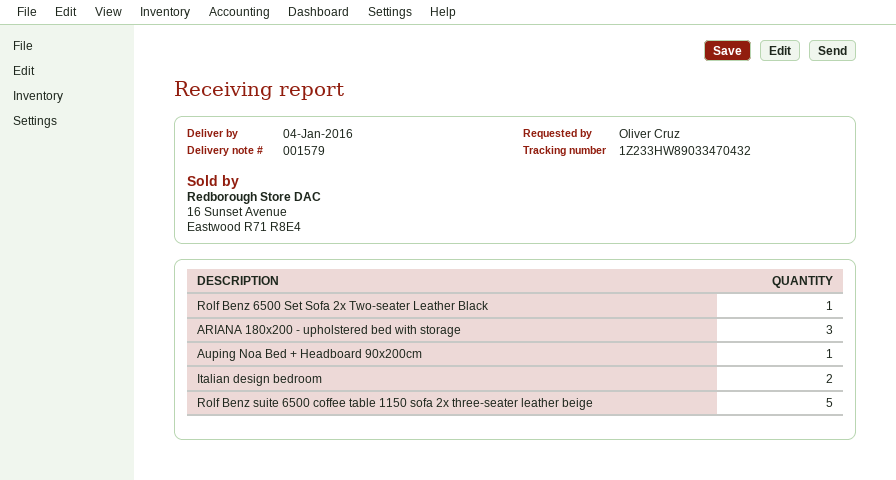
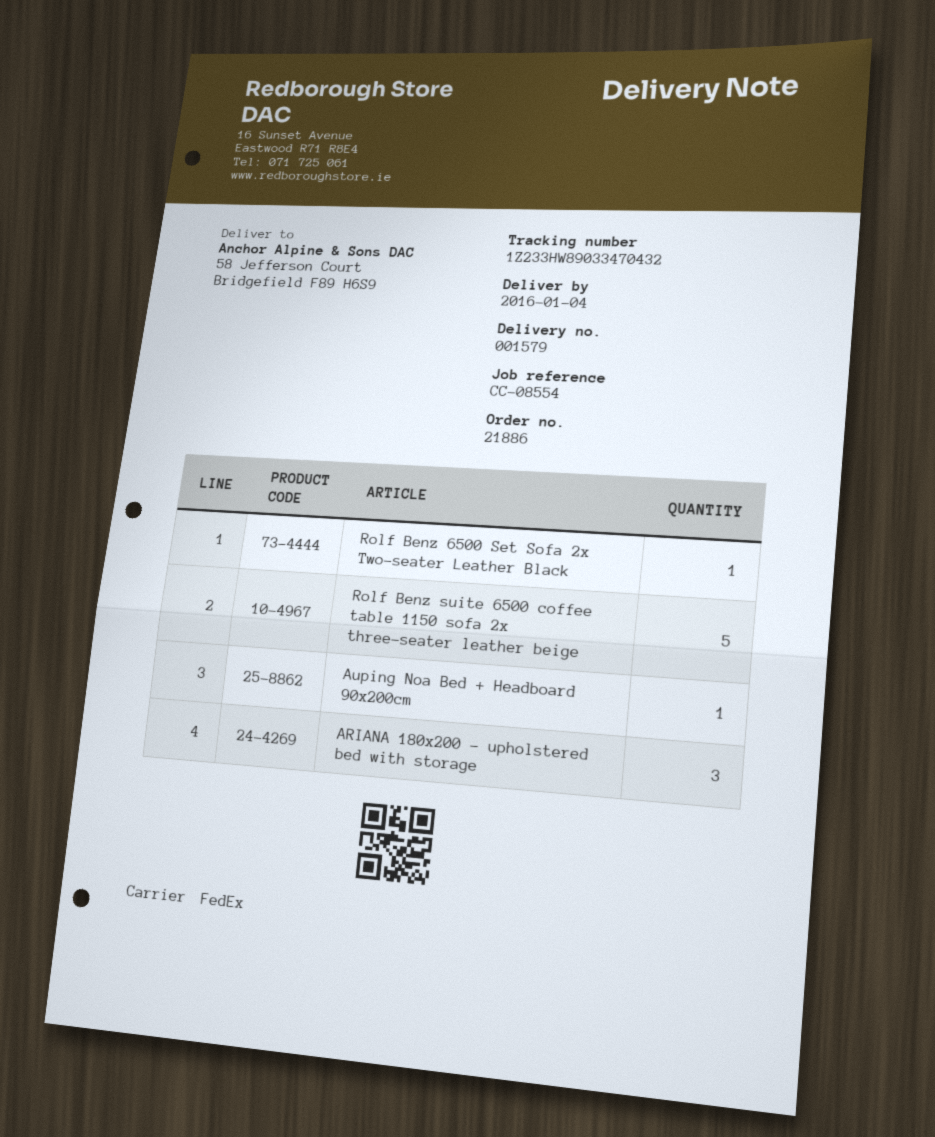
Italian design bedroom: 2 -> none

